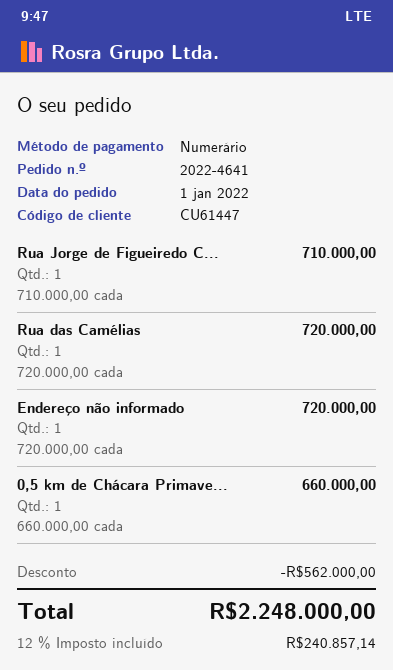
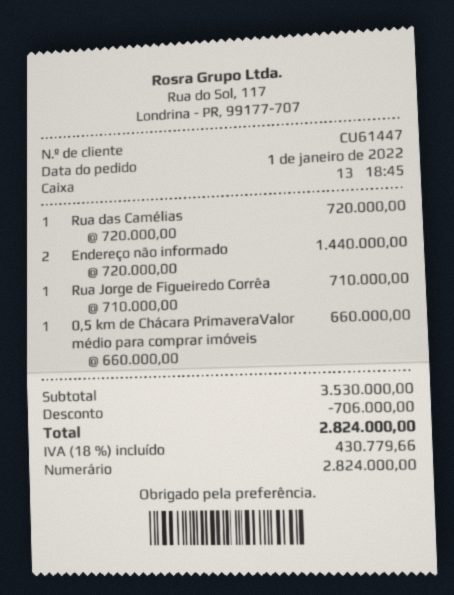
Endereço não informado: 1 x 720000.00 = 720000.00 -> 2 x 720000.00 = 1440000.00
discount: 562000.00 -> 706000.00
tax: 12% = 240857.14 -> 18% = 430779.66
total: 2248000.00 -> 2824000.00

